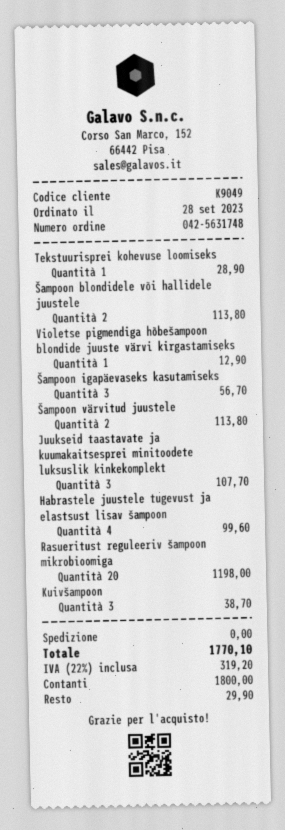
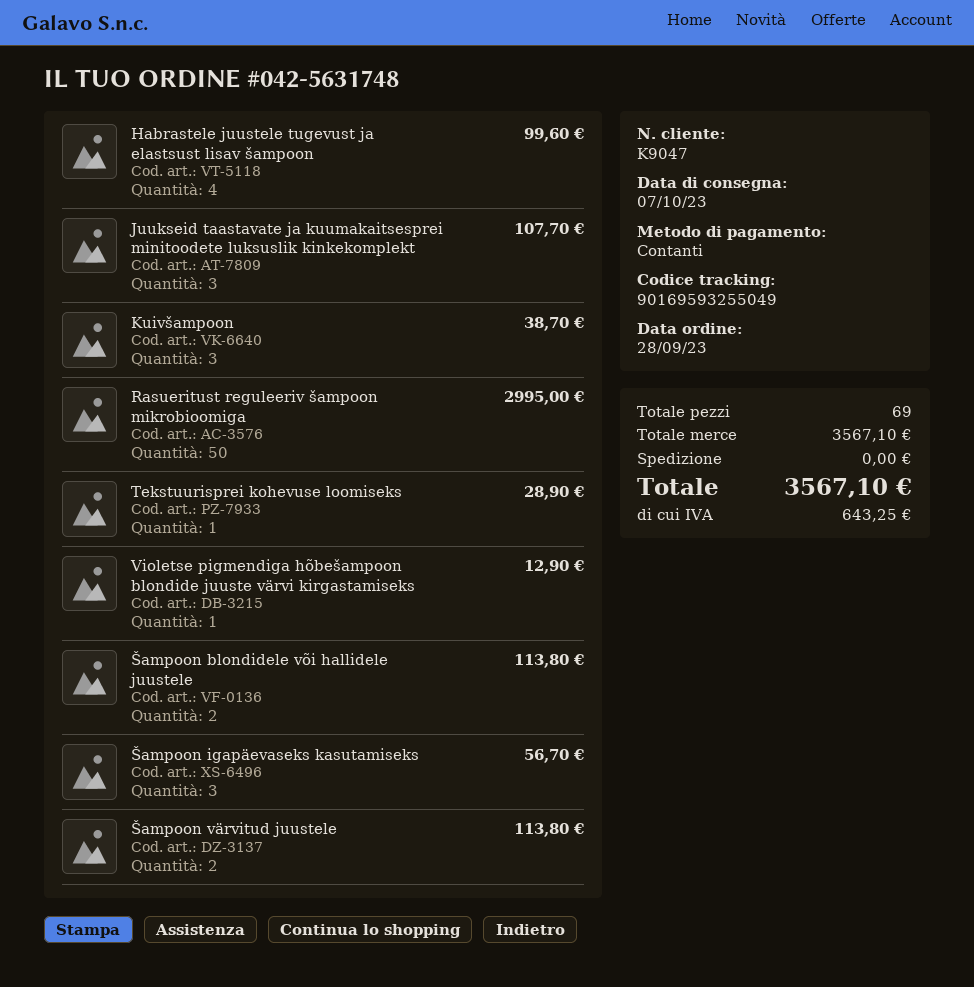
customer number: K9049 -> K9047
Rasueritust reguleeriv šampoon mikrobioomiga: 20 for 1198.00 -> 50 for 2995.00
tax: 319.20 -> 643.25
total: 1770.10 -> 3567.10

